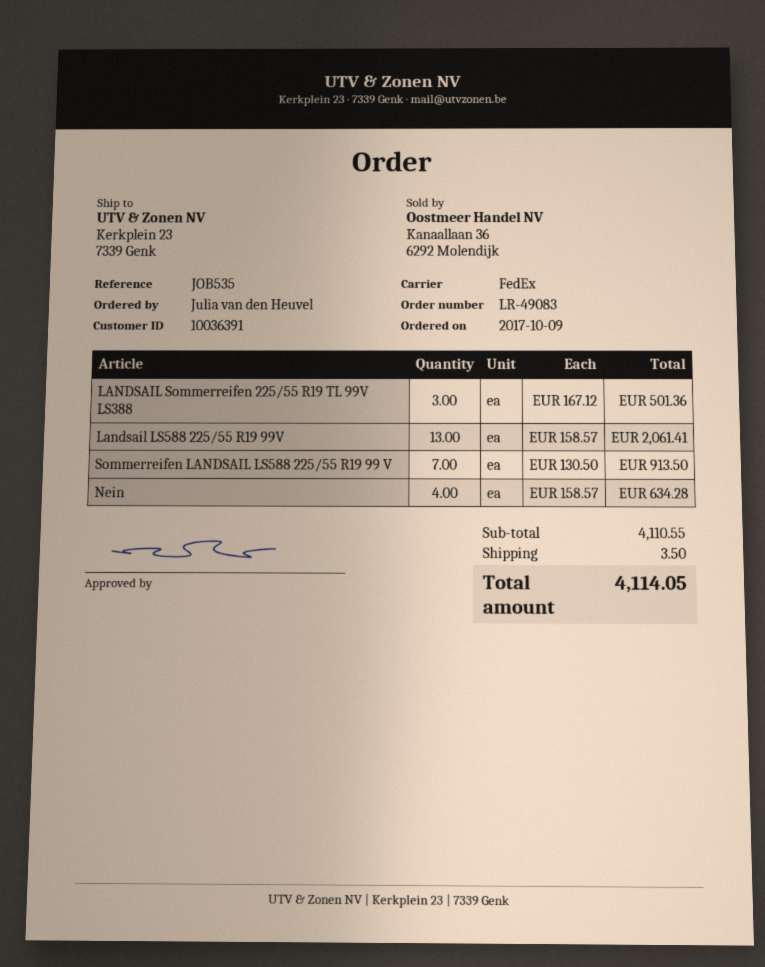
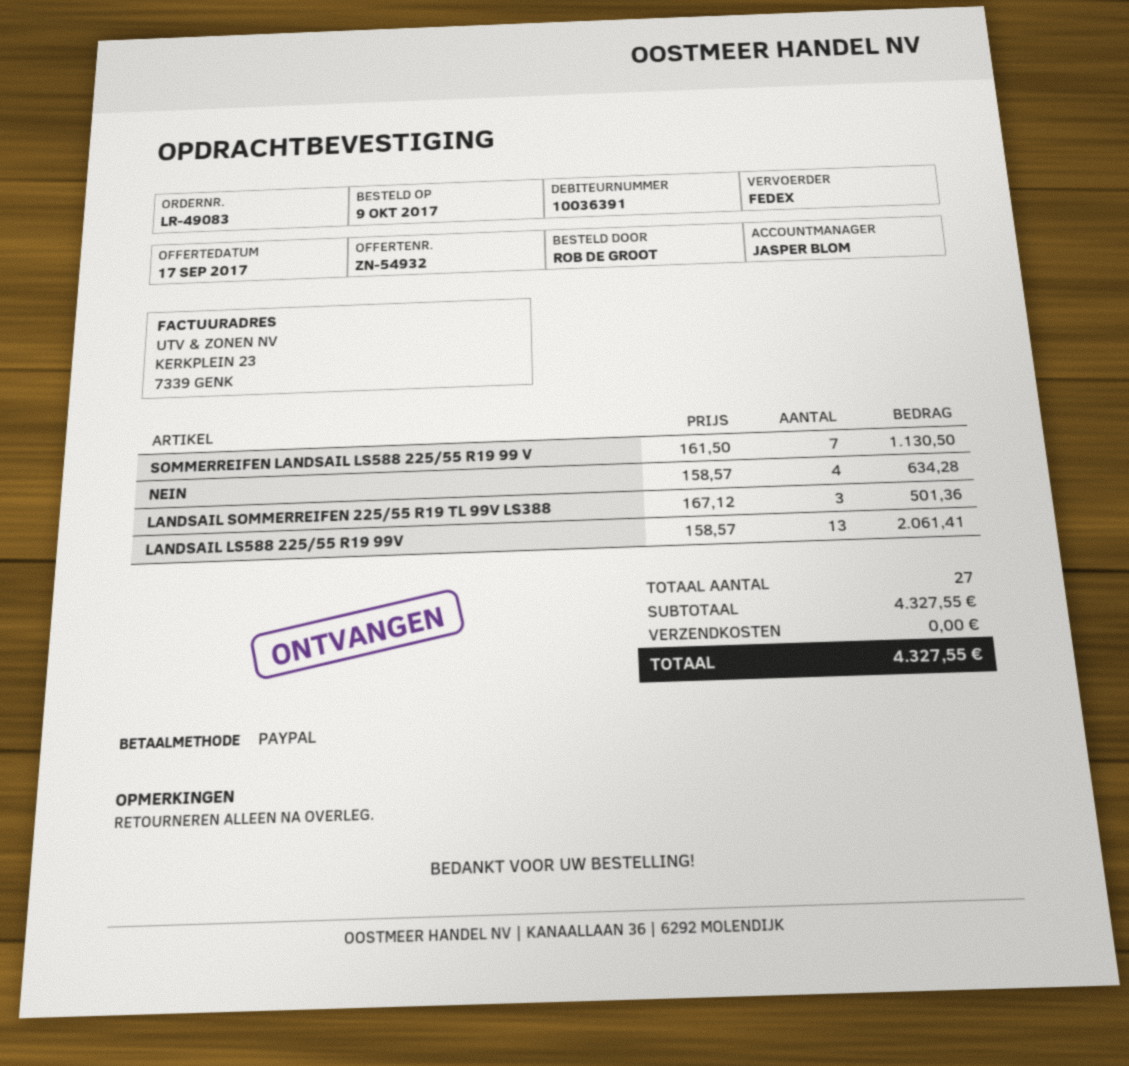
ordered by: Julia van den Heuvel -> ROB DE GROOT
Sommerreifen LANDSAIL LS588 225/55 R19 99 V: 7 x 130.50 = 913.50 -> 7 x 161.50 = 1130.50
subtotal: 4110.55 -> 4327.55
shipping: 3.50 -> 0.00
total: 4114.05 -> 4327.55

